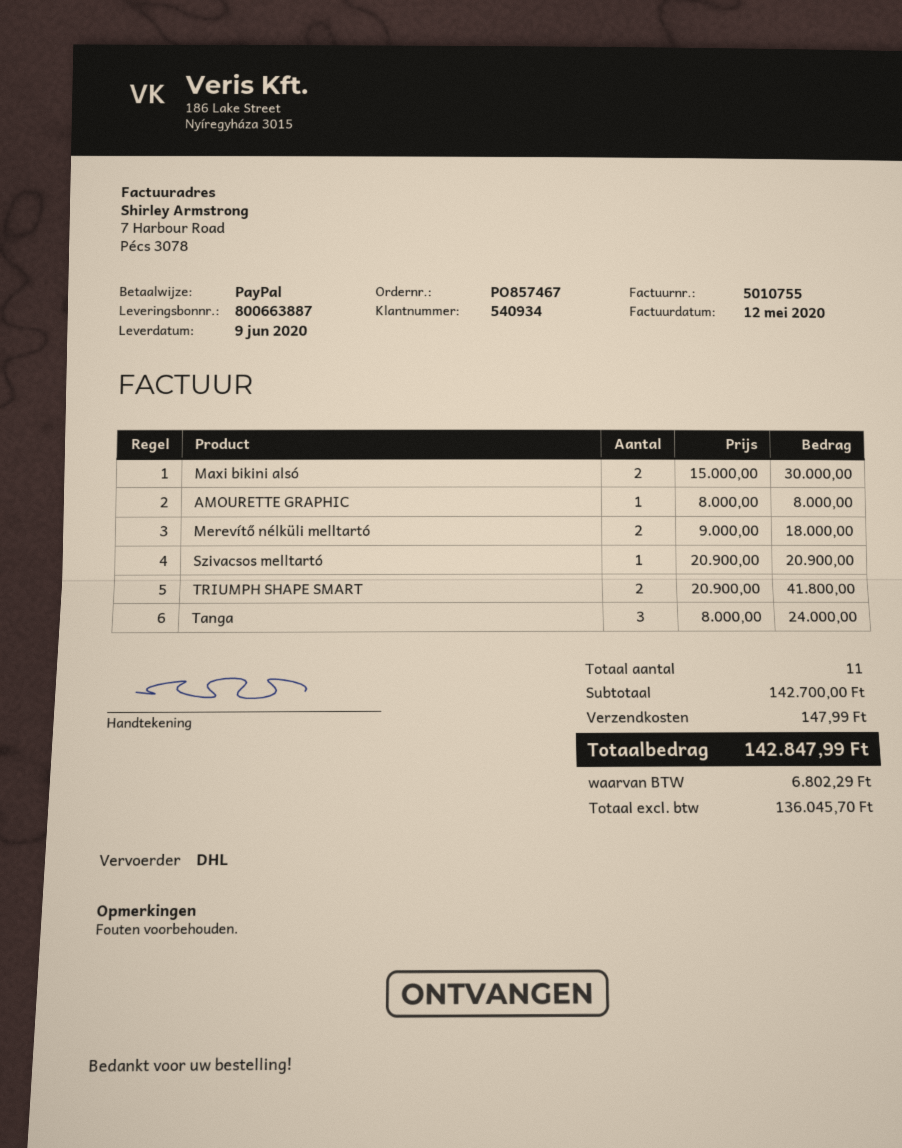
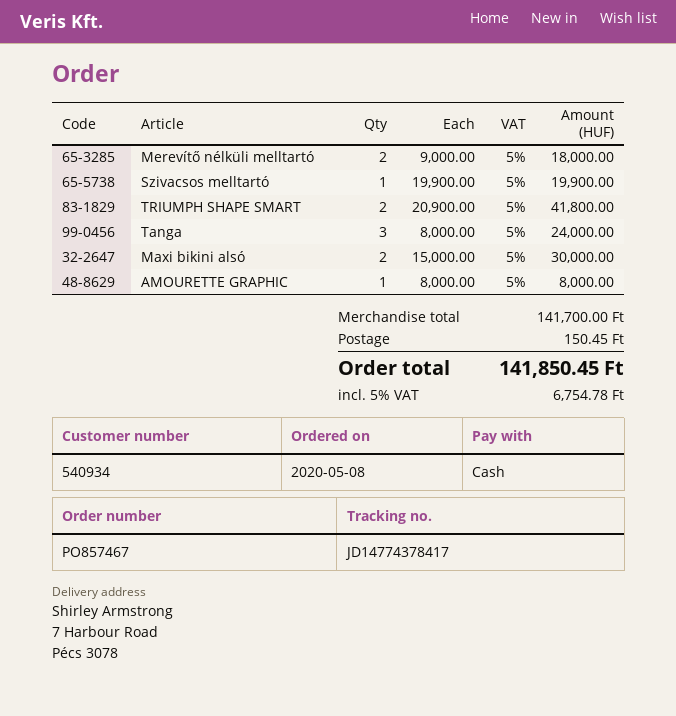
payment method: PayPal -> cash
Szivacsos melltartó: 1 x 20900.00 = 20900.00 -> 1 x 19900.00 = 19900.00
subtotal: 142700.00 -> 141700.00
shipping: 147.99 -> 150.45
tax: 6802.29 -> 6754.78
total: 142847.99 -> 141850.45

